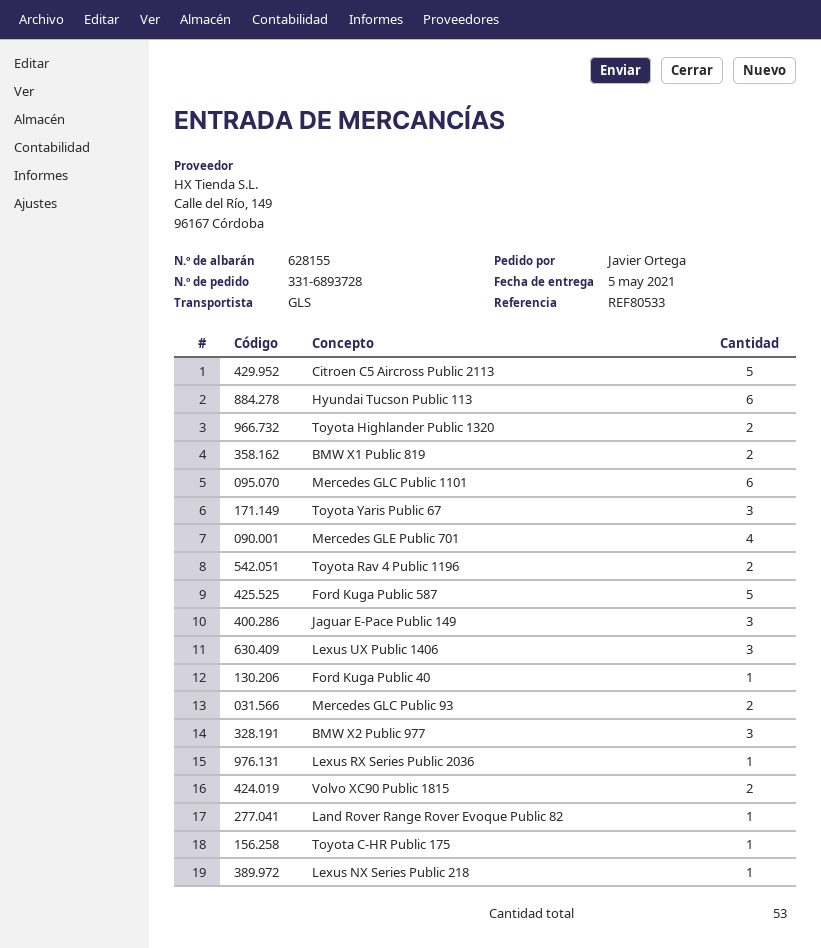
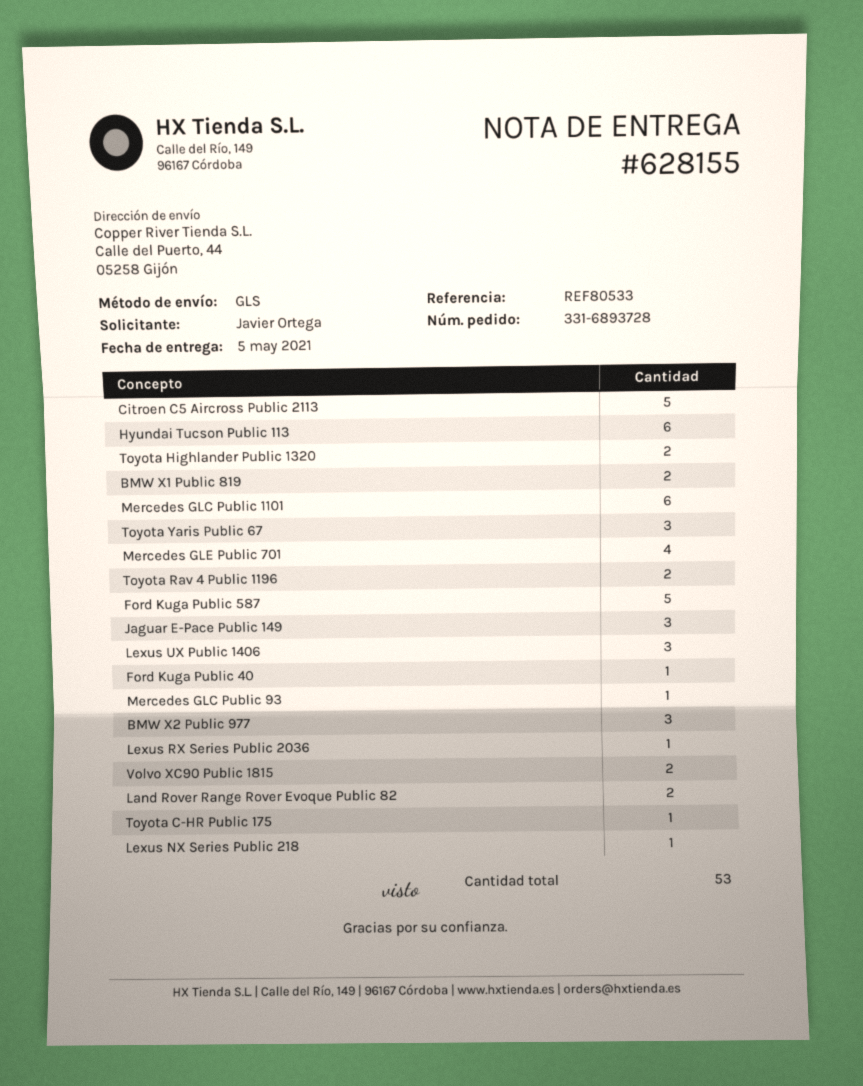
Mercedes GLC Public 93: 2 -> 1
Land Rover Range Rover Evoque Public 82: 1 -> 2

